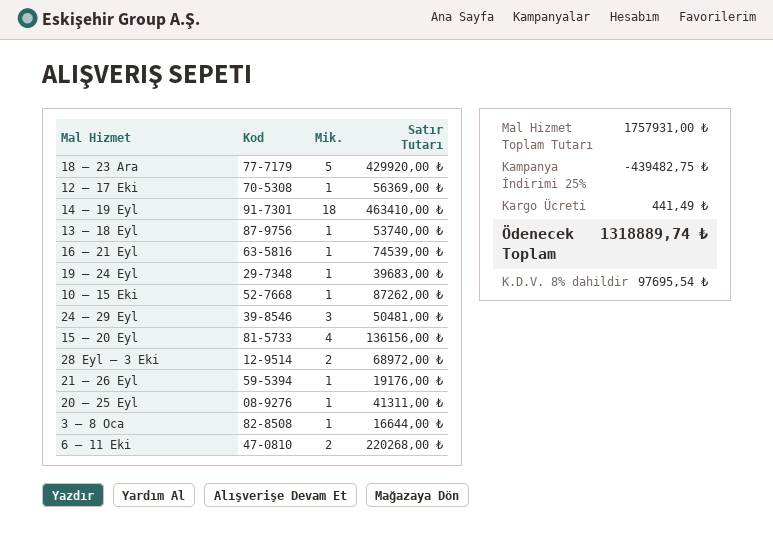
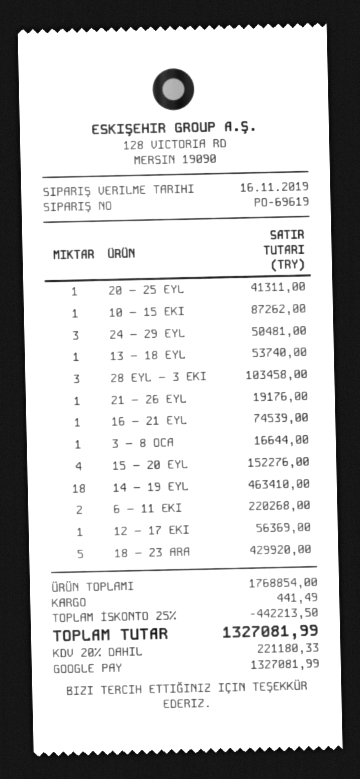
19 – 24 Eyl: 1 for 39683.00 -> none
15 – 20 Eyl: 4 for 136156.00 -> 4 for 152276.00
28 Eyl – 3 Eki: 2 for 68972.00 -> 3 for 103458.00
subtotal: 1757931.00 -> 1768854.00
discount: 25% = 439482.75 -> 25% = 442213.50
tax: 8% = 97695.54 -> 20% = 221180.33
total: 1318889.74 -> 1327081.99

